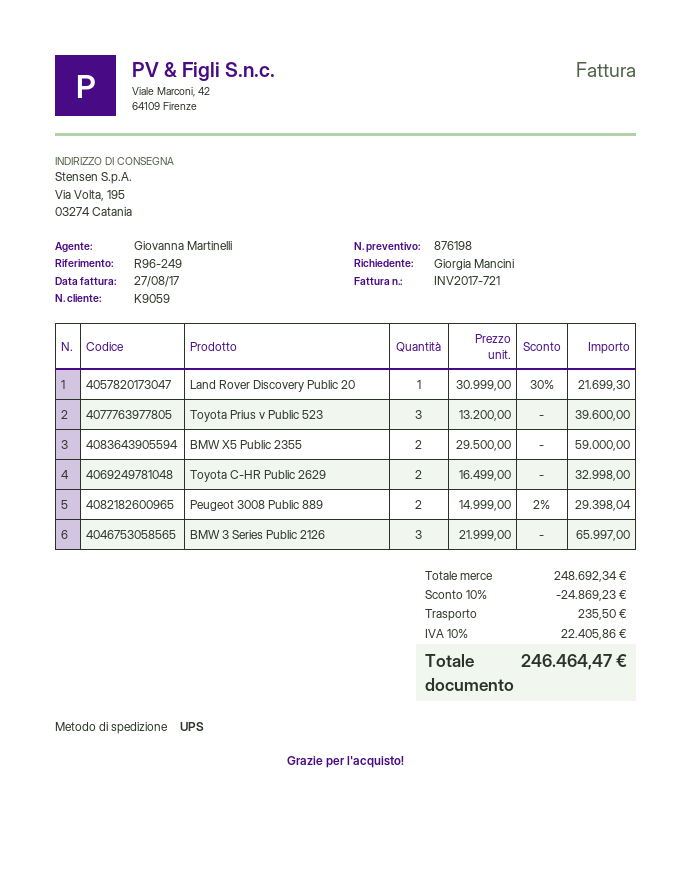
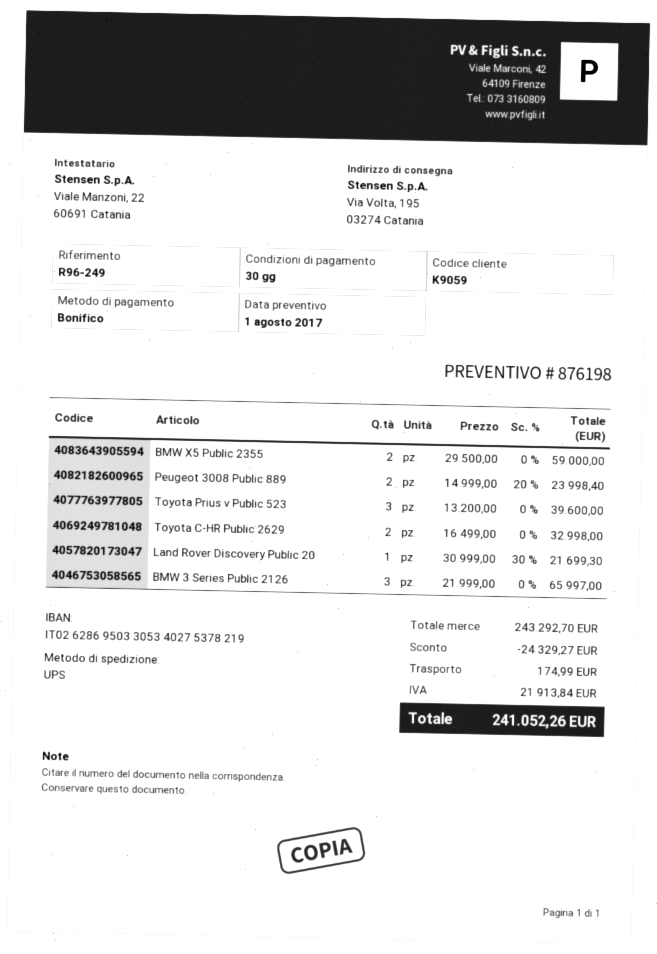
Peugeot 3008 Public 889: 2 x 14999.00 - 2% = 29398.04 -> 2 x 14999.00 - 20% = 23998.40
subtotal: 248692.34 -> 243292.70
discount: 24869.23 -> 24329.27
shipping: 235.50 -> 174.99
tax: 22405.86 -> 21913.84
total: 246464.47 -> 241052.26

